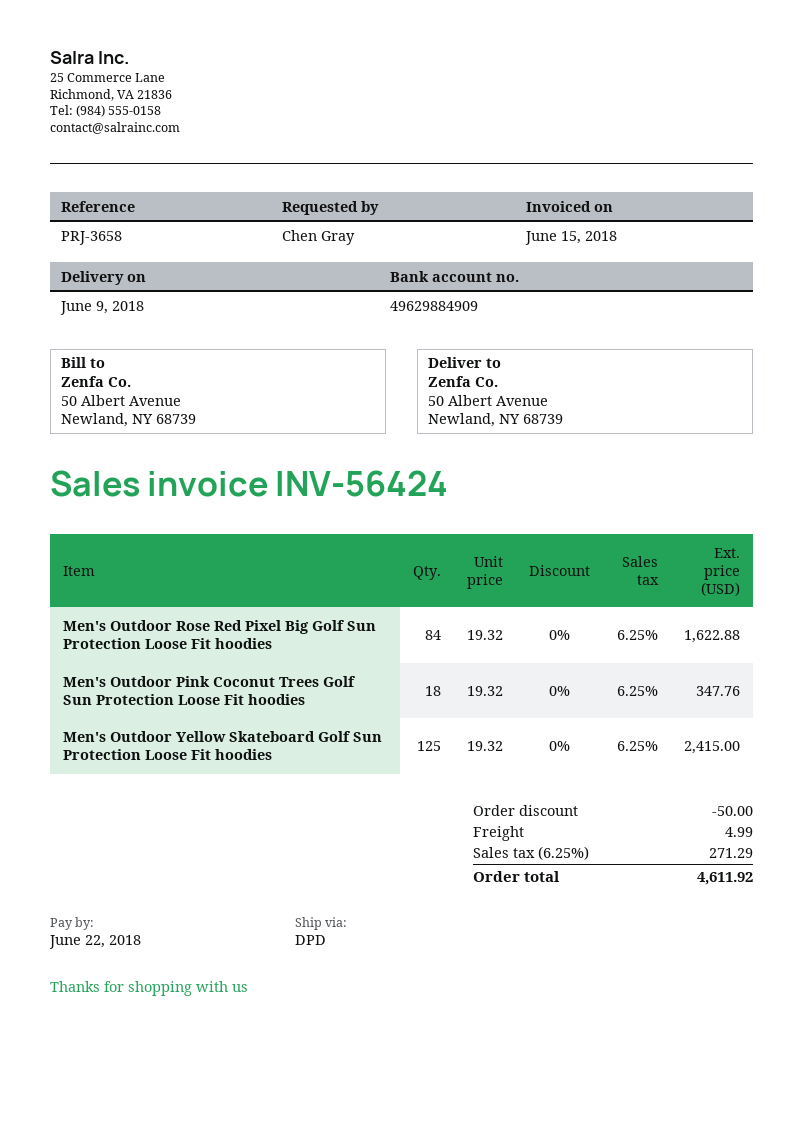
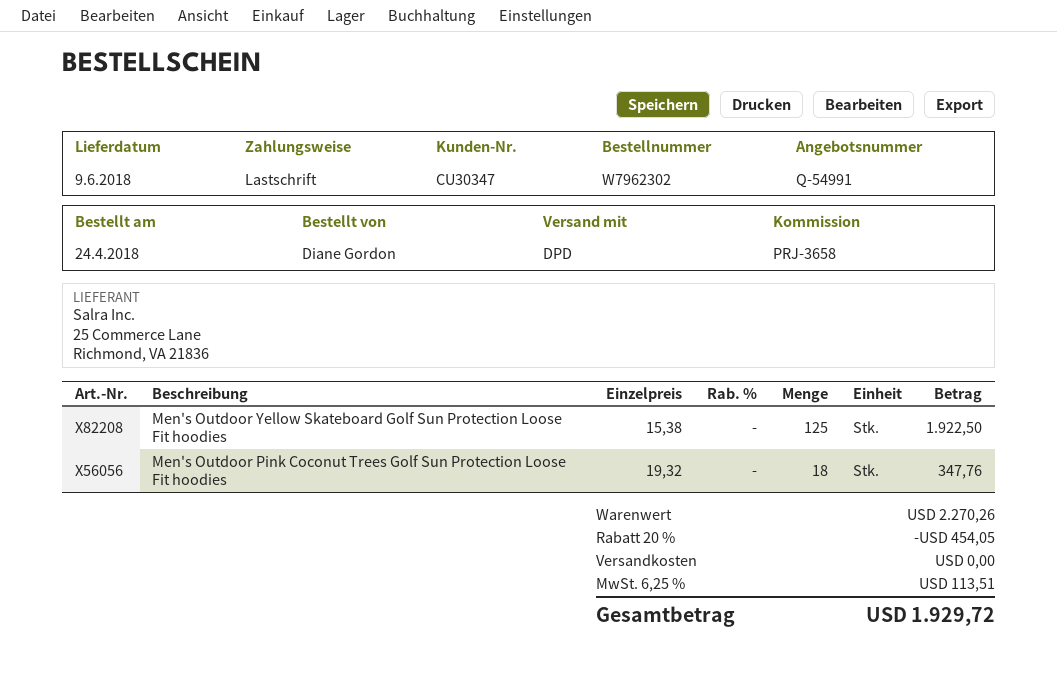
ordered by: Chen Gray -> Diane Gordon
Men's Outdoor Rose Red Pixel Big Golf Sun Protection Loose Fit hoodies: 84 x 19.32 = 1622.88 -> none
Men's Outdoor Yellow Skateboard Golf Sun Protection Loose Fit hoodies: 125 x 19.32 = 2415.00 -> 125 x 15.38 = 1922.50
discount: 50.00 -> 454.05
shipping: 4.99 -> 0.00
tax: 6.25% = 271.29 -> 6.25% = 113.51
total: 4611.92 -> 1929.72

